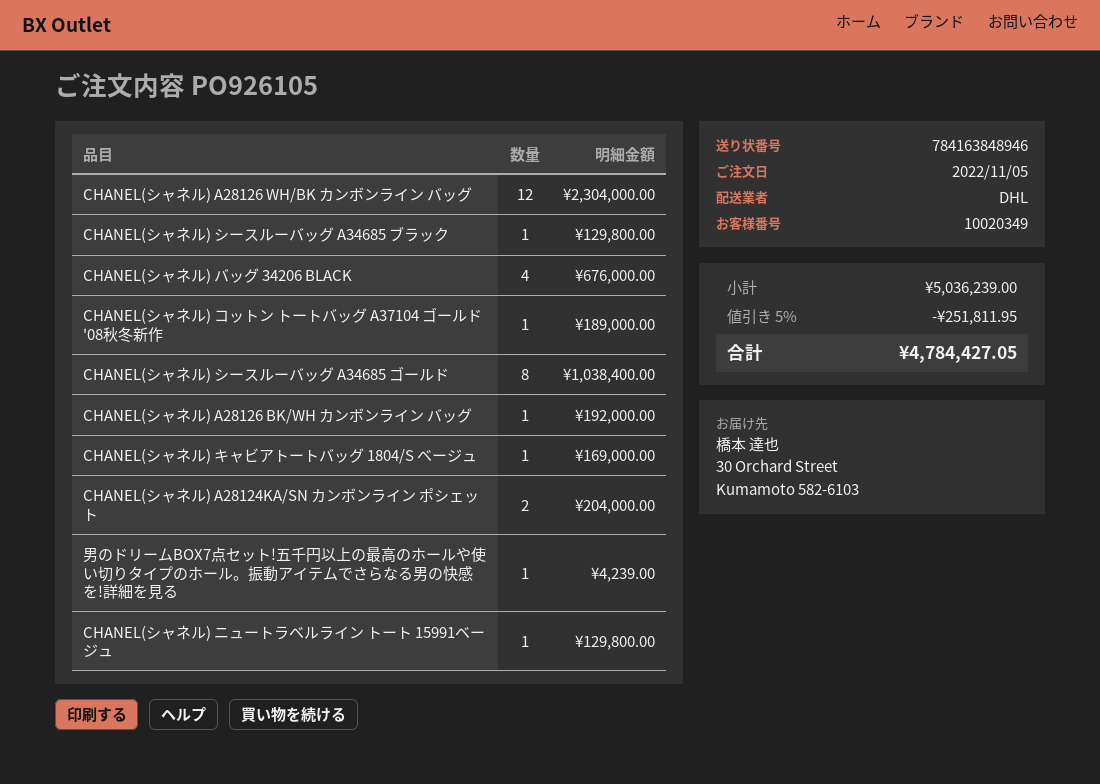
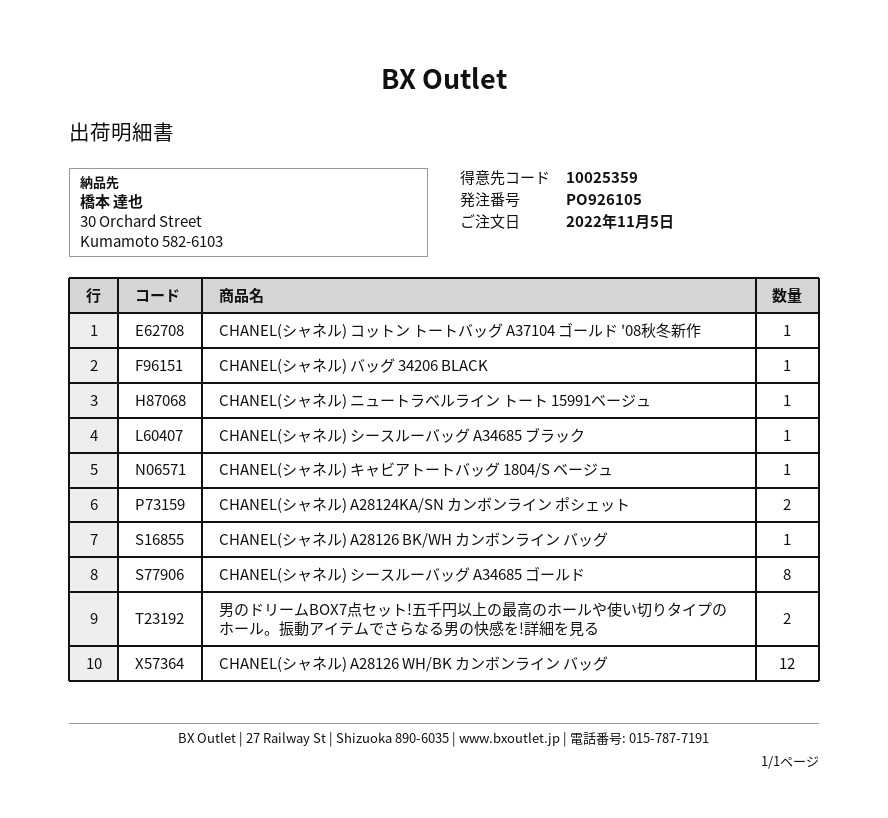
customer number: 10020349 -> 10025359
CHANEL(シャネル) バッグ 34206 BLACK: 4 -> 1
男のドリームBOX7点セット!五千円以上の最高のホールや使い切りタイプのホール。振動アイテムでさらなる男の快感を!詳細を見る: 1 -> 2

